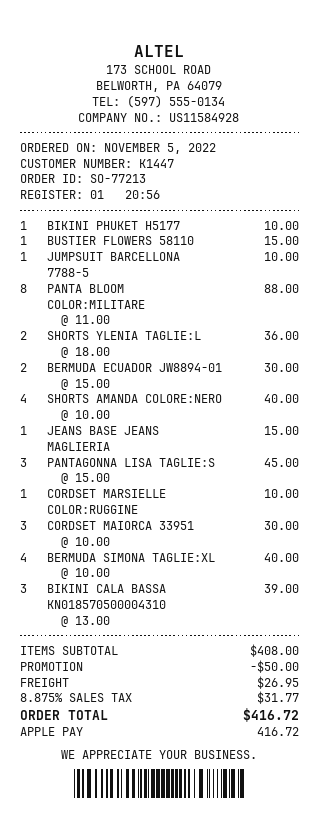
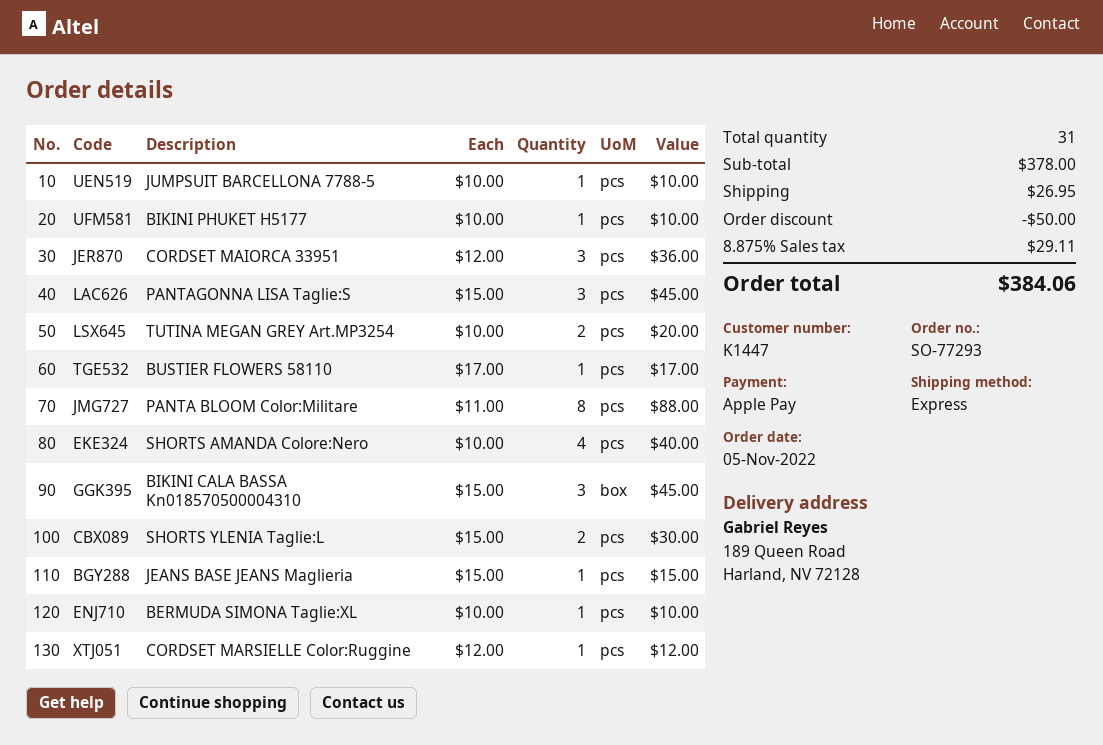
order number: SO-77213 -> SO-77293
BUSTIER FLOWERS 58110: 1 x 15.00 = 15.00 -> 1 x 17.00 = 17.00
SHORTS YLENIA TAGLIE:L: 2 x 18.00 = 36.00 -> 2 x 15.00 = 30.00
BERMUDA ECUADOR JW8894-01: 2 x 15.00 = 30.00 -> none
CORDSET MARSIELLE COLOR:RUGGINE: 1 x 10.00 = 10.00 -> 1 x 12.00 = 12.00
CORDSET MAIORCA 33951: 3 x 10.00 = 30.00 -> 3 x 12.00 = 36.00
BERMUDA SIMONA TAGLIE:XL: 4 x 10.00 = 40.00 -> 1 x 10.00 = 10.00
BIKINI CALA BASSA KN018570500004310: 3 x 13.00 = 39.00 -> 3 x 15.00 = 45.00
TUTINA MEGAN GREY Art.MP3254: none -> 2 x 10.00 = 20.00
subtotal: 408.00 -> 378.00
tax: 8.875% = 31.77 -> 8.875% = 29.11
total: 416.72 -> 384.06

